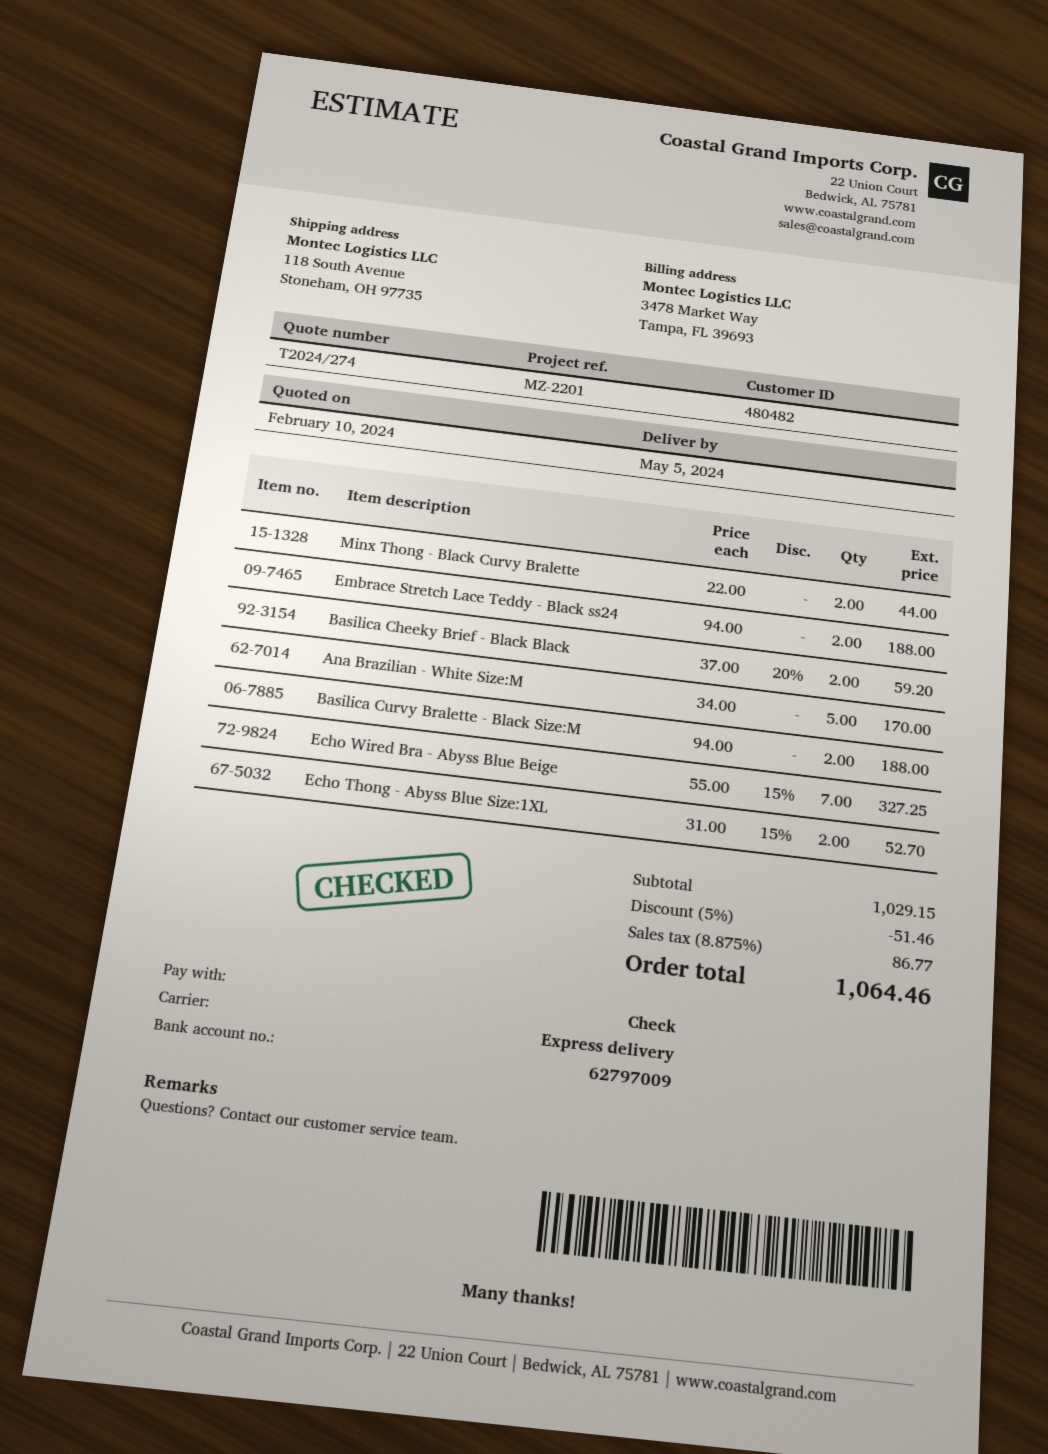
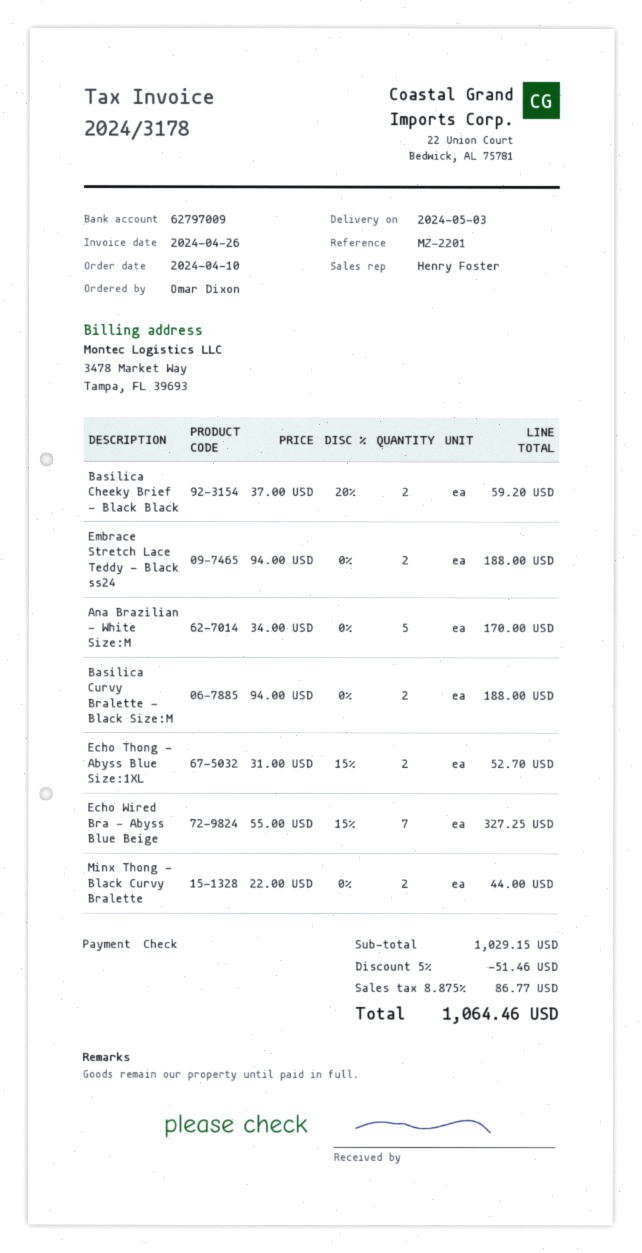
delivery date: 2024-05-05 -> 2024-05-03

